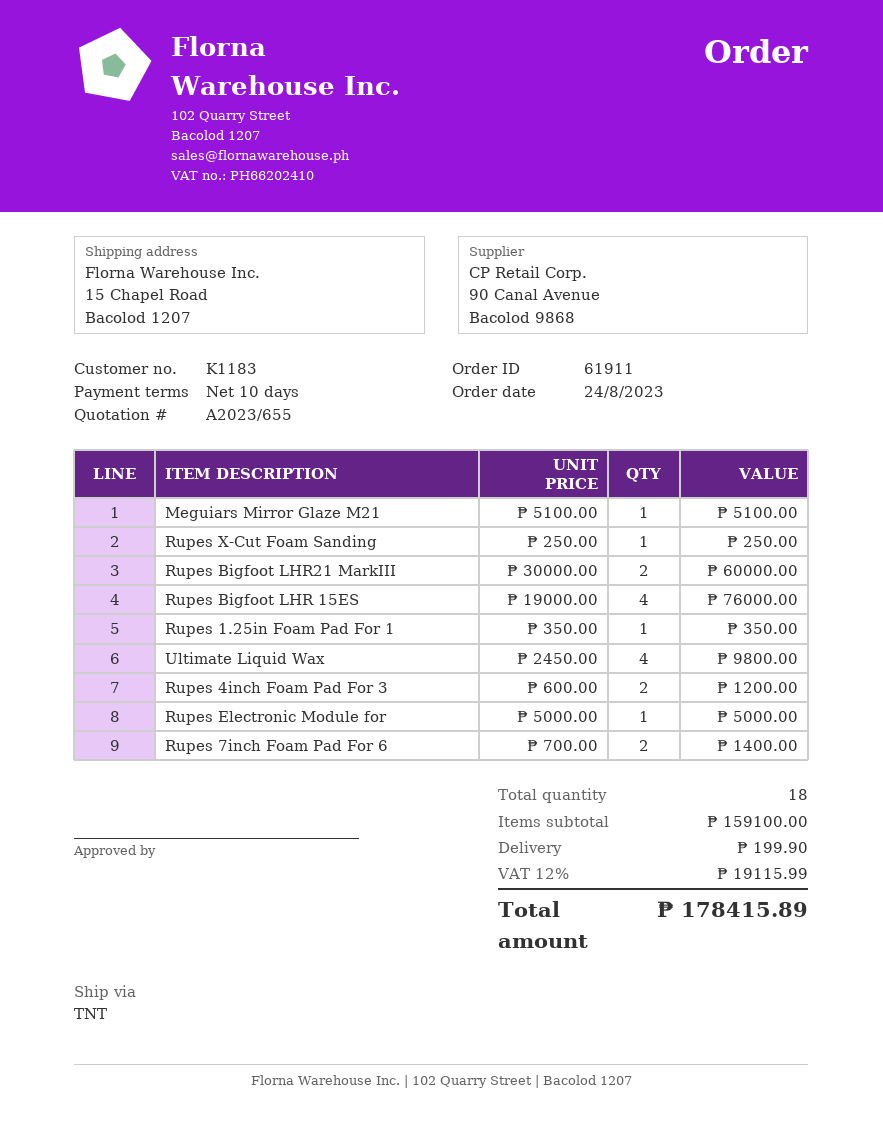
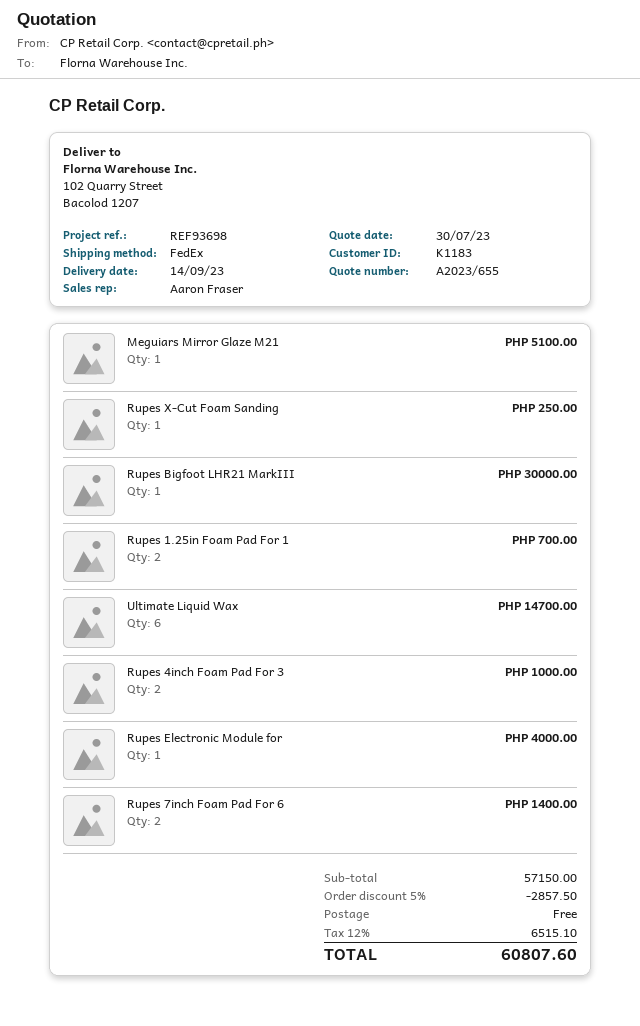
shipping method: TNT -> FedEx
ship to: 15 Chapel Road, Bacolod 1207 -> 102 Quarry Street, Bacolod 1207
Rupes Bigfoot LHR21 MarkIII: 2 for 60000.00 -> 1 for 30000.00
Rupes Bigfoot LHR 15ES: 4 for 76000.00 -> none
Rupes 1.25in Foam Pad For 1: 1 for 350.00 -> 2 for 700.00
Ultimate Liquid Wax: 4 for 9800.00 -> 6 for 14700.00
Rupes 4inch Foam Pad For 3: 2 for 1200.00 -> 2 for 1000.00
Rupes Electronic Module for: 1 for 5000.00 -> 1 for 4000.00
subtotal: 159100.00 -> 57150.00
discount: none -> 5% = 2857.50
shipping: 199.90 -> 0.00
tax: 12% = 19115.99 -> 12% = 6515.10
total: 178415.89 -> 60807.60

